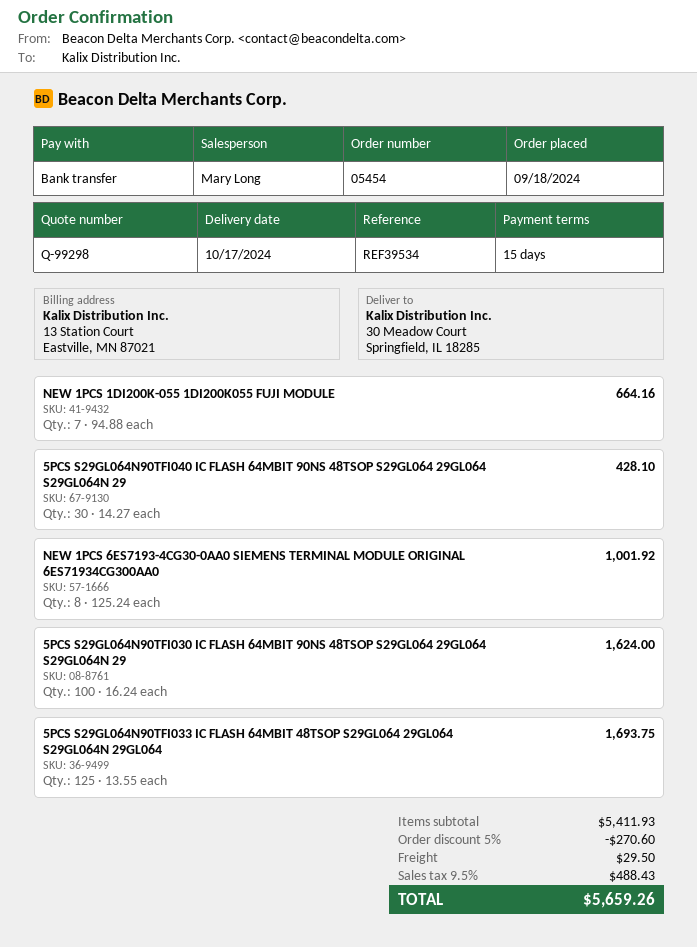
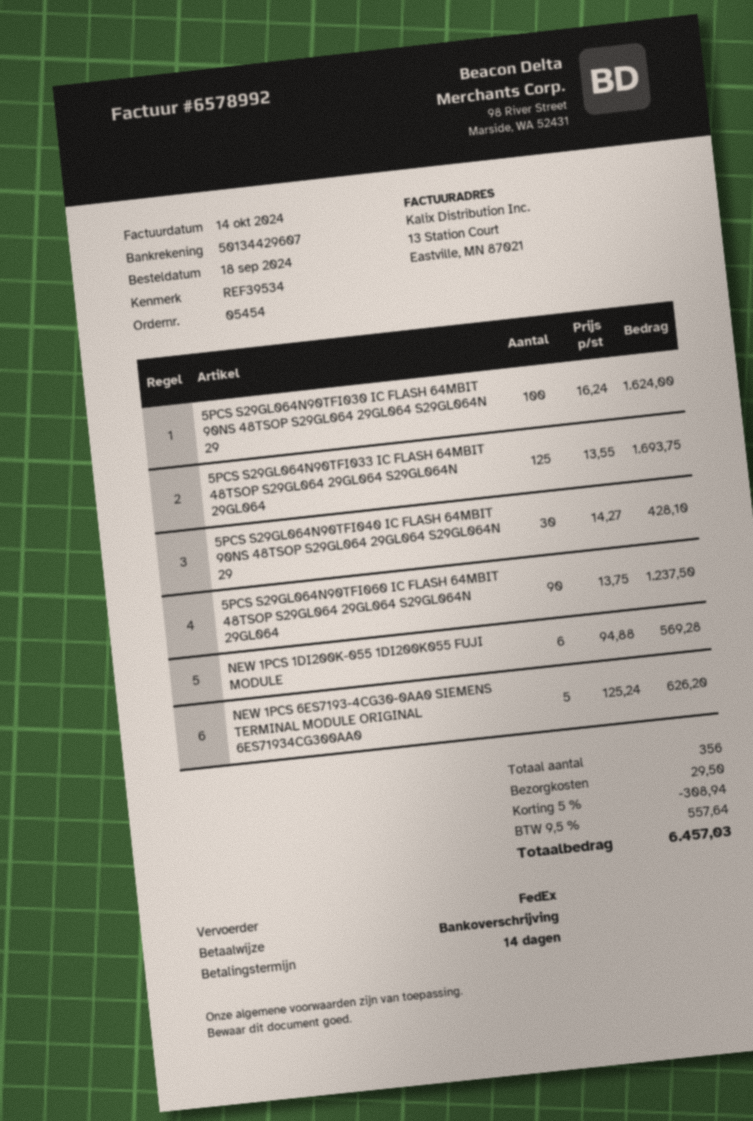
payment terms: 15 days -> 14 days
NEW 1PCS 1DI200K-055 1DI200K055 FUJI MODULE: 7 x 94.88 = 664.16 -> 6 x 94.88 = 569.28
NEW 1PCS 6ES7193-4CG30-0AA0 SIEMENS TERMINAL MODULE ORIGINAL 6ES71934CG300AA0: 8 x 125.24 = 1001.92 -> 5 x 125.24 = 626.20
5PCS S29GL064N90TFI060 IC FLASH 64MBIT 48TSOP S29GL064 29GL064 S29GL064N 29GL064: none -> 90 x 13.75 = 1237.50
discount: 5% = 270.60 -> 5% = 308.94
tax: 9.5% = 488.43 -> 9.5% = 557.64
total: 5659.26 -> 6457.03

